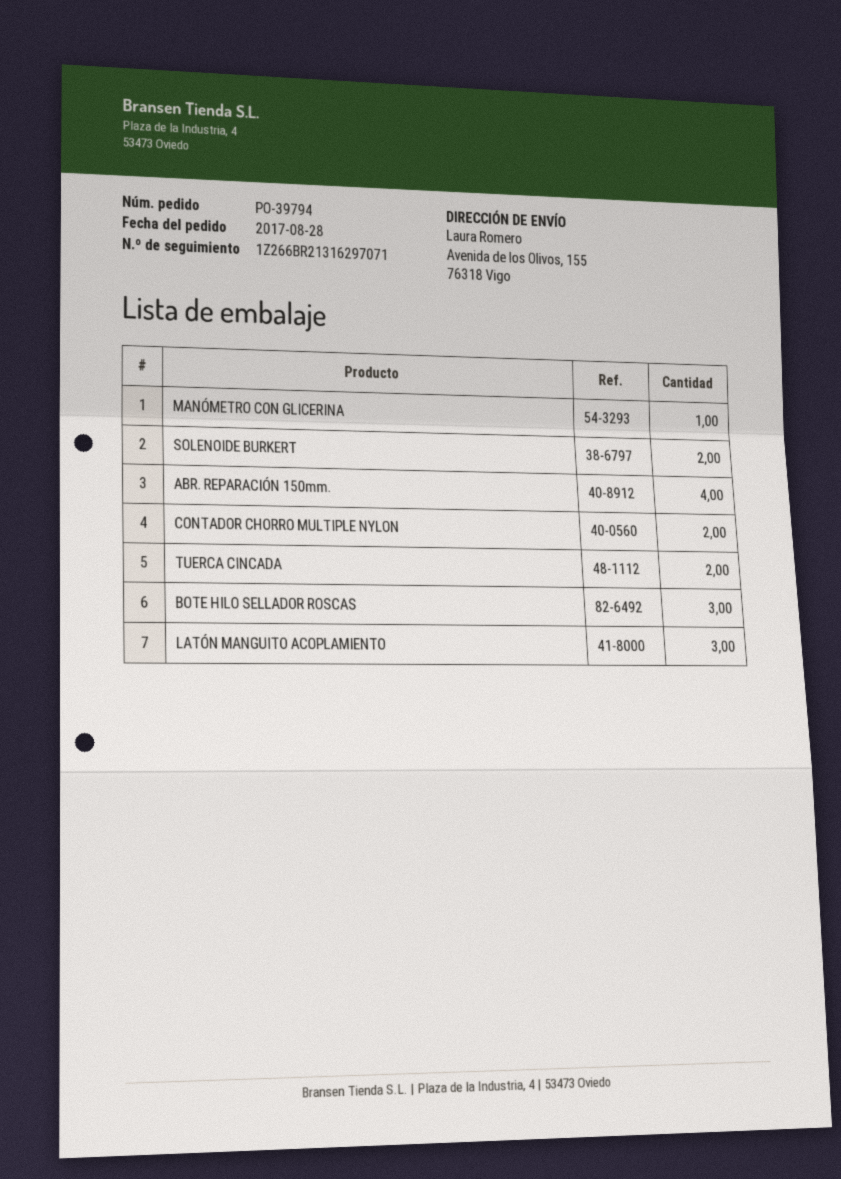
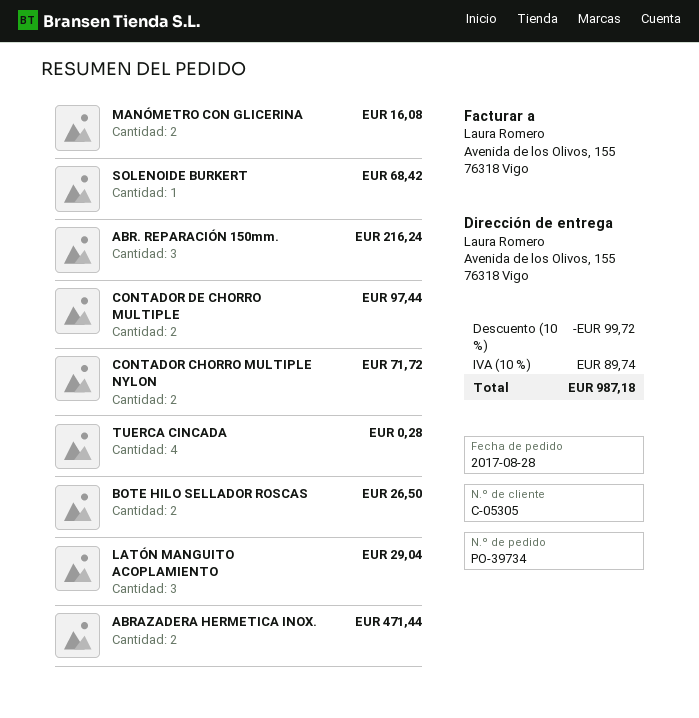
order number: PO-39794 -> PO-39734
MANÓMETRO CON GLICERINA: 1 -> 2
SOLENOIDE BURKERT: 2 -> 1
ABR. REPARACIÓN 150mm.: 4 -> 3
TUERCA CINCADA: 2 -> 4
BOTE HILO SELLADOR ROSCAS: 3 -> 2
CONTADOR DE CHORRO MULTIPLE: none -> 2
ABRAZADERA HERMETICA INOX.: none -> 2

